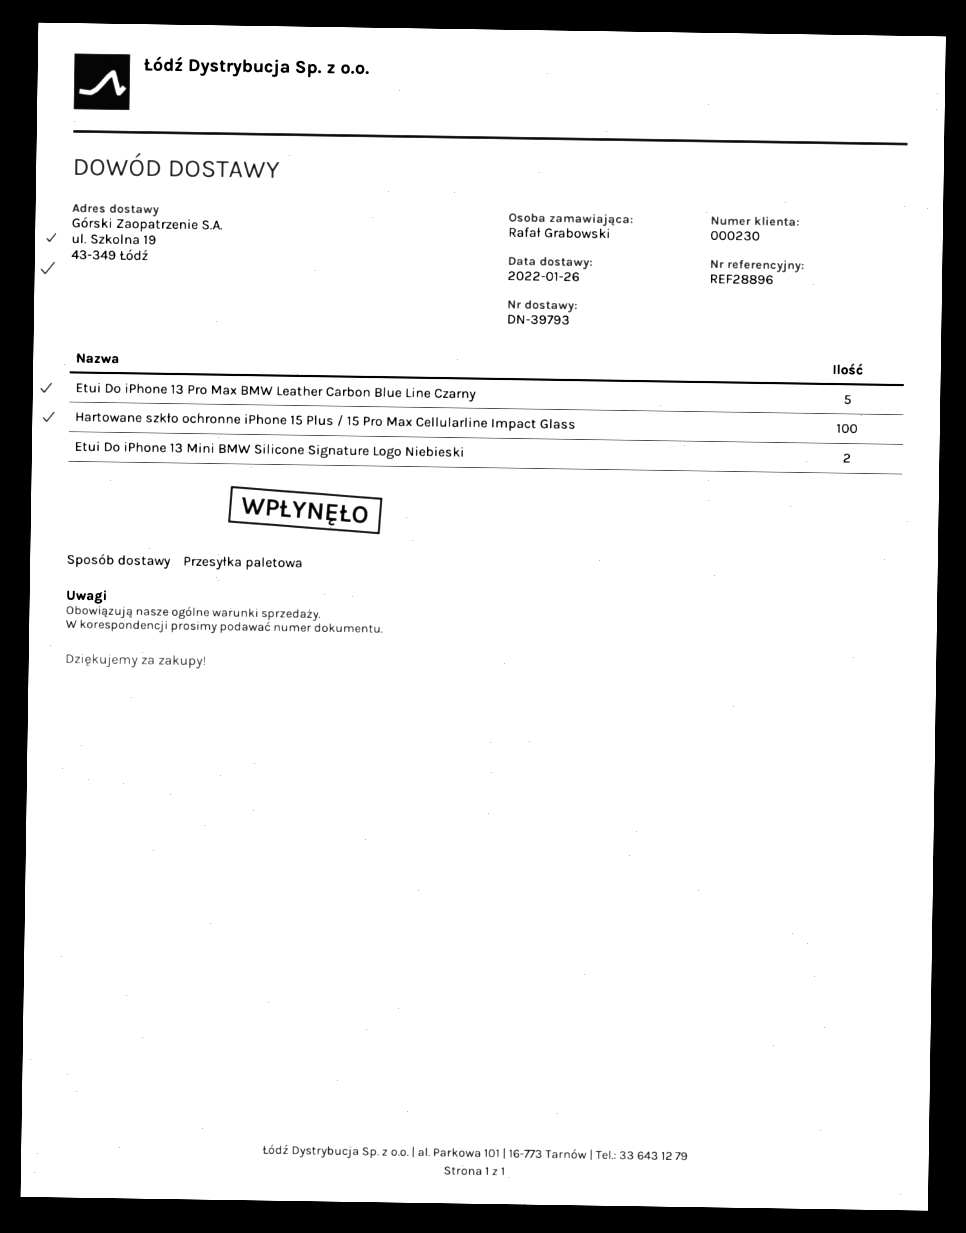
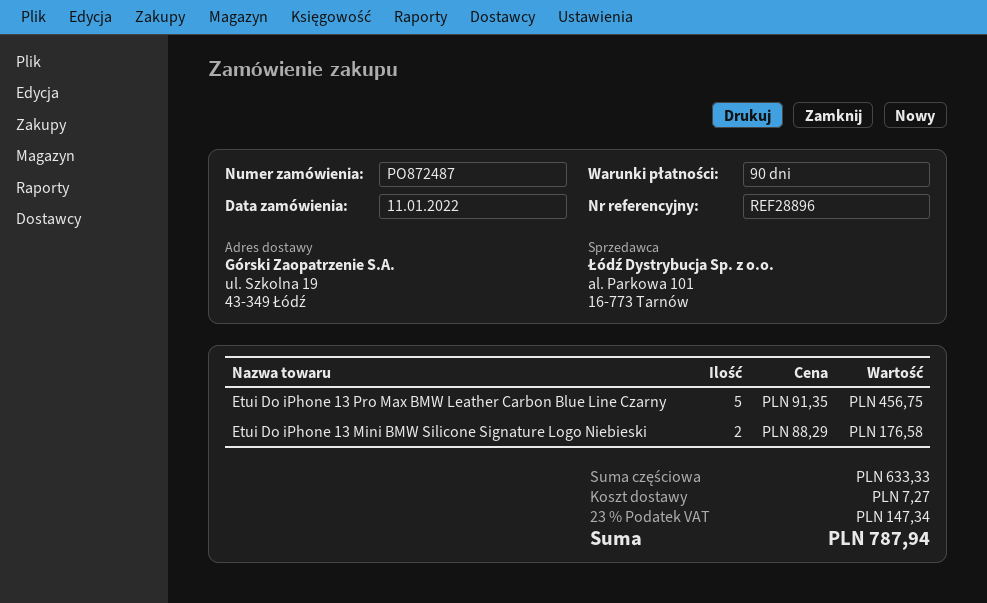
Hartowane szkło ochronne iPhone 15 Plus / 15 Pro Max Cellularline Impact Glass: 100 -> none

